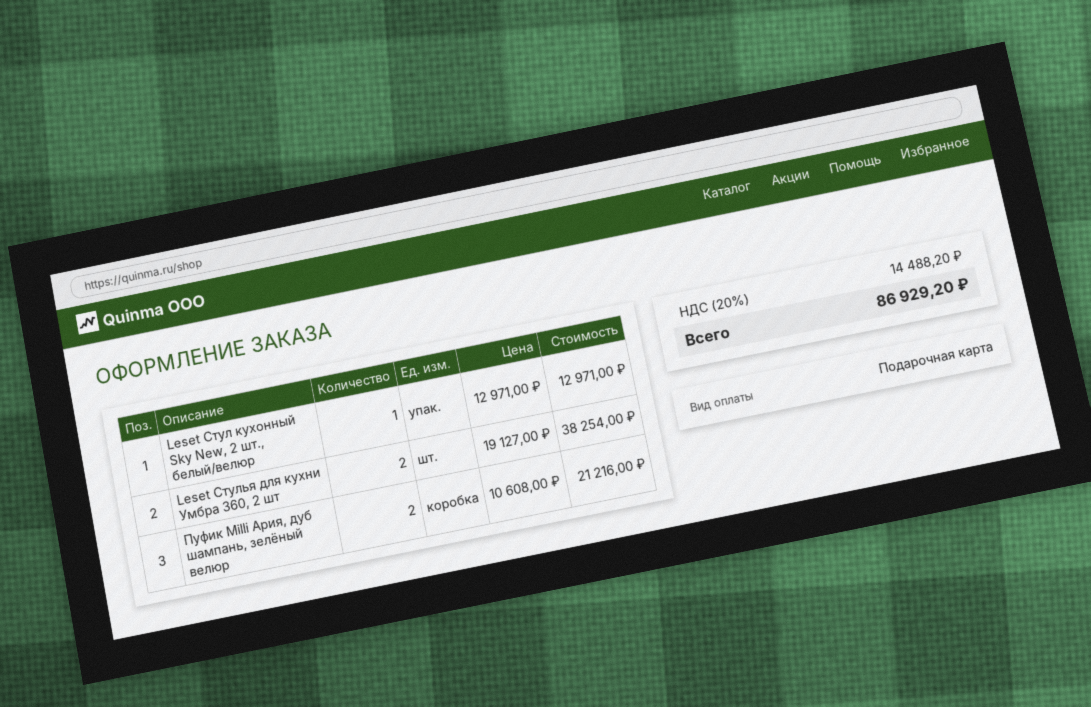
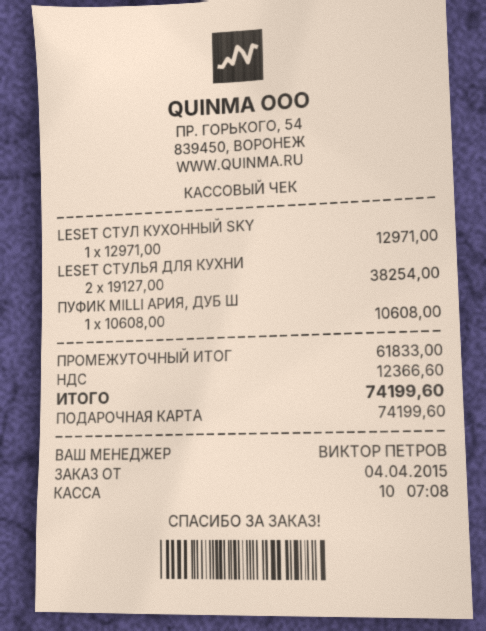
Пуфик Milli Ария, дуб шампань, зелёный велюр: 2 x 10608.00 = 21216.00 -> 1 x 10608.00 = 10608.00
tax: 14488.20 -> 12366.60
total: 86929.20 -> 74199.60

